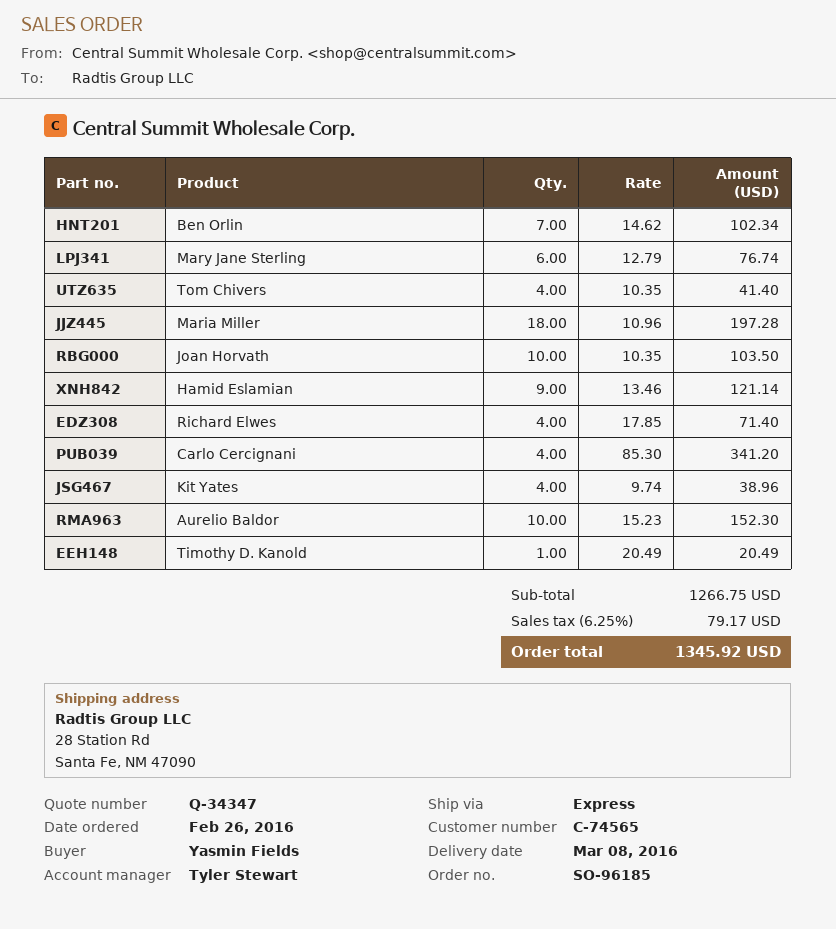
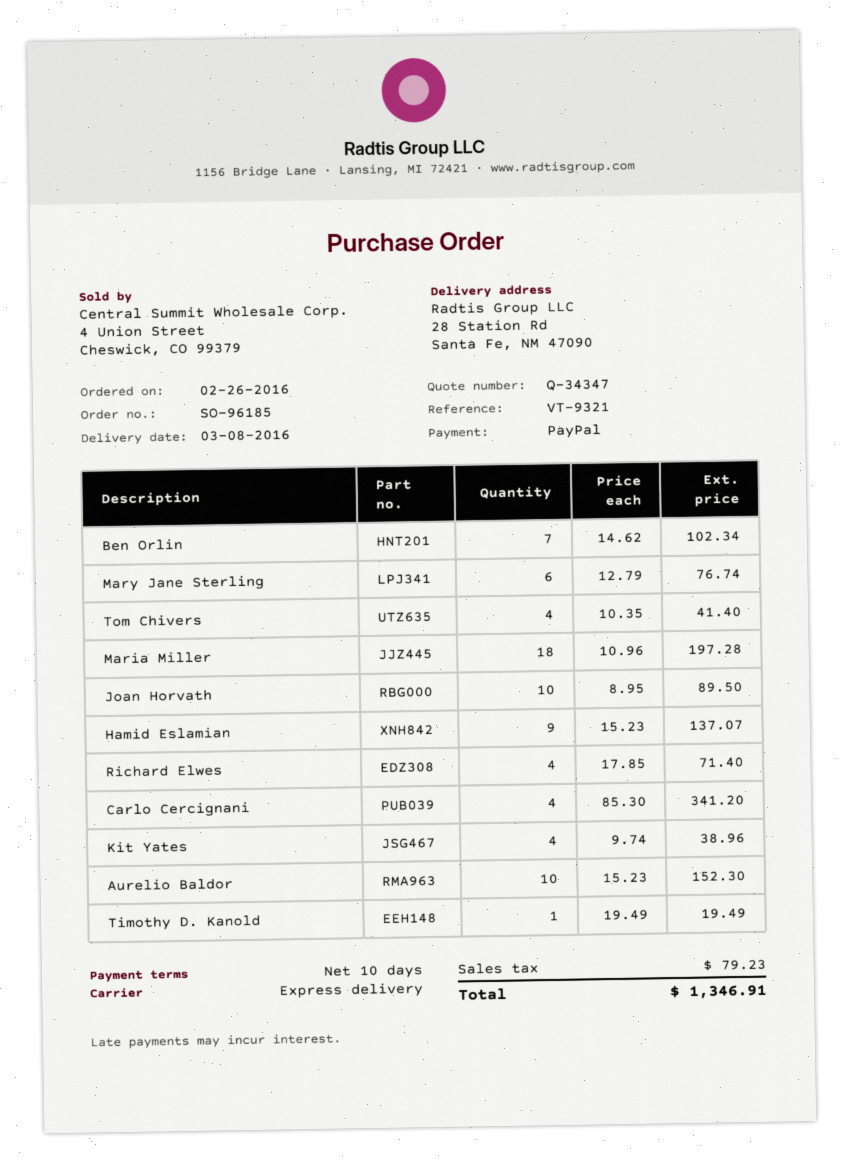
Joan Horvath: 10 x 10.35 = 103.50 -> 10 x 8.95 = 89.50
Hamid Eslamian: 9 x 13.46 = 121.14 -> 9 x 15.23 = 137.07
Timothy D. Kanold: 1 x 20.49 = 20.49 -> 1 x 19.49 = 19.49
tax: 79.17 -> 79.23
total: 1345.92 -> 1346.91

